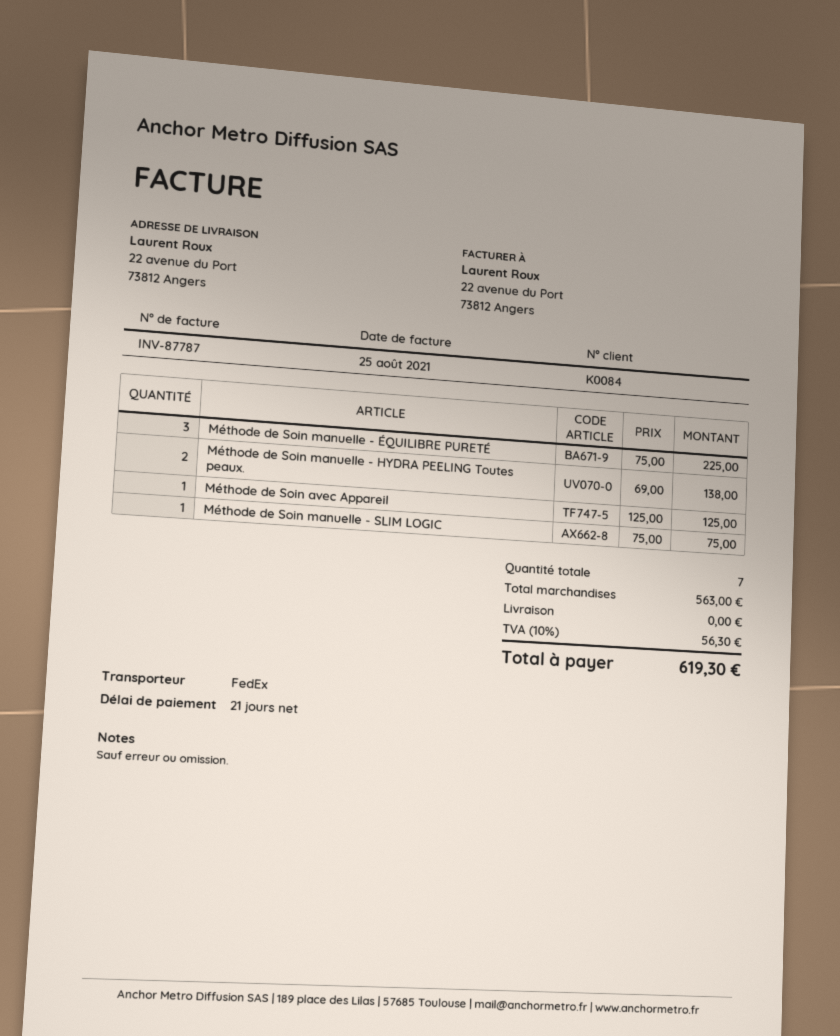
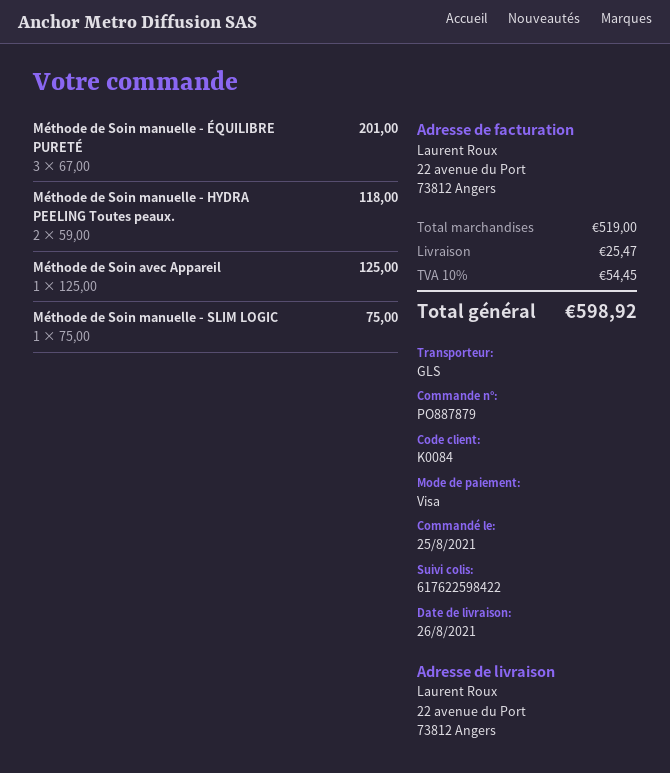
shipping method: FedEx -> GLS
Méthode de Soin manuelle - ÉQUILIBRE PURETÉ: 3 x 75.00 = 225.00 -> 3 x 67.00 = 201.00
Méthode de Soin manuelle - HYDRA PEELING Toutes peaux.: 2 x 69.00 = 138.00 -> 2 x 59.00 = 118.00
subtotal: 563.00 -> 519.00
shipping: 0.00 -> 25.47
tax: 10% = 56.30 -> 10% = 54.45
total: 619.30 -> 598.92

